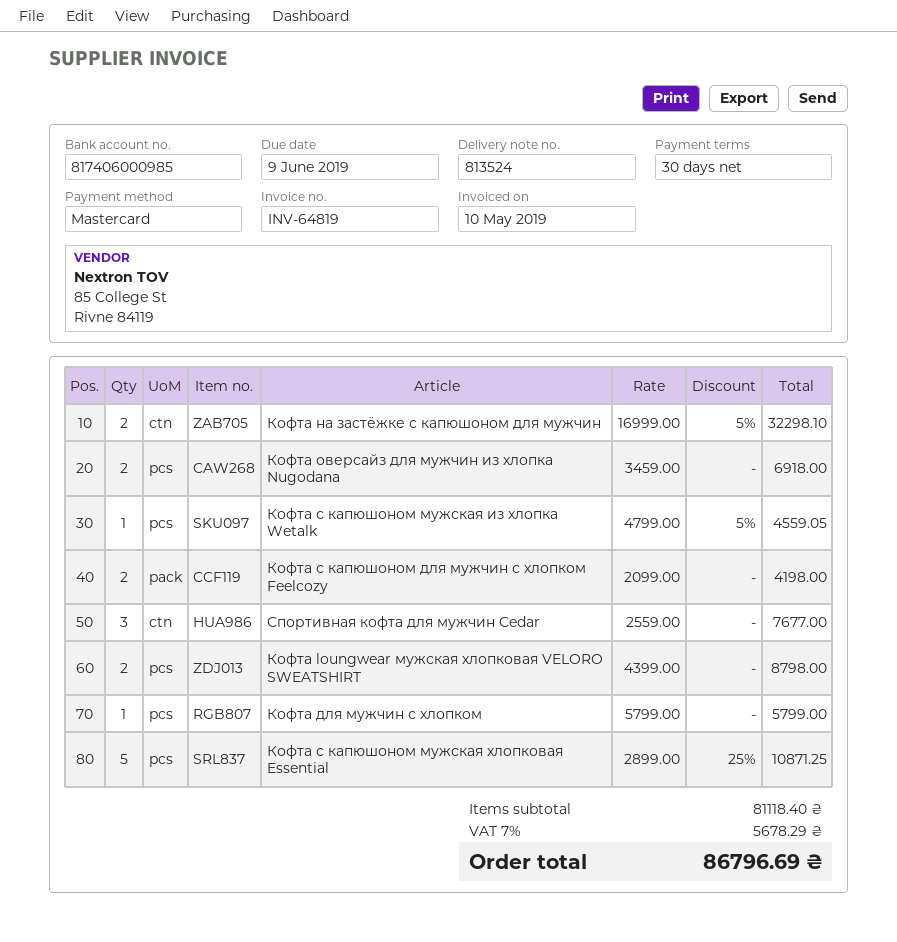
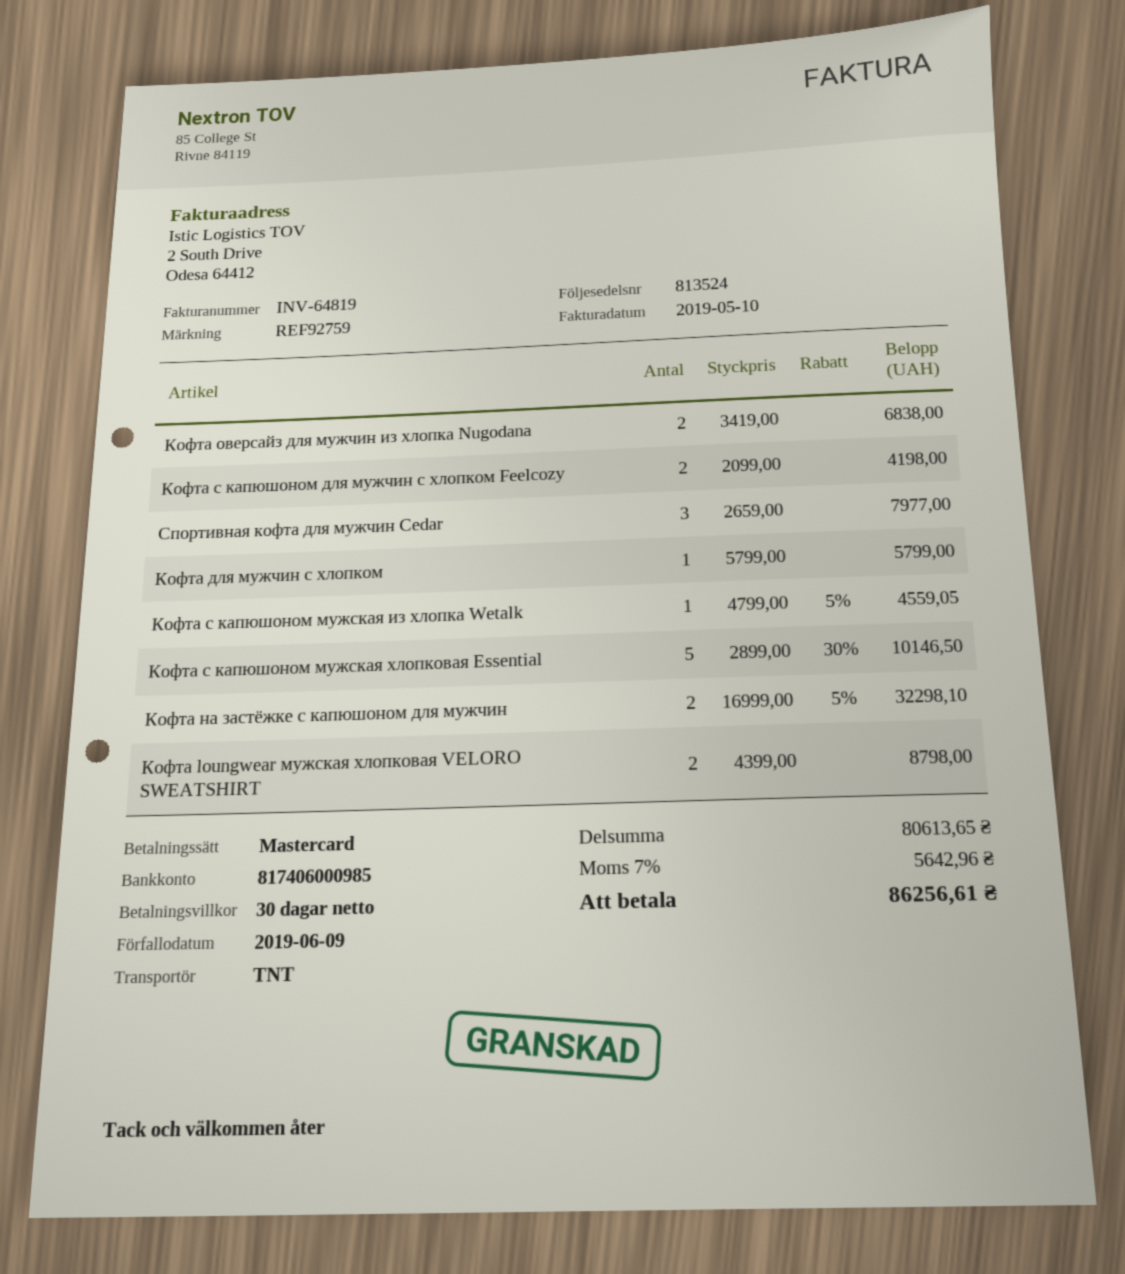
Кофта оверсайз для мужчин из хлопка Nugodana: 2 x 3459.00 = 6918.00 -> 2 x 3419.00 = 6838.00
Спортивная кофта для мужчин Cedar: 3 x 2559.00 = 7677.00 -> 3 x 2659.00 = 7977.00
Кофта с капюшоном мужская хлопковая Essential: 5 x 2899.00 - 25% = 10871.25 -> 5 x 2899.00 - 30% = 10146.50
subtotal: 81118.40 -> 80613.65
tax: 7% = 5678.29 -> 7% = 5642.96
total: 86796.69 -> 86256.61

